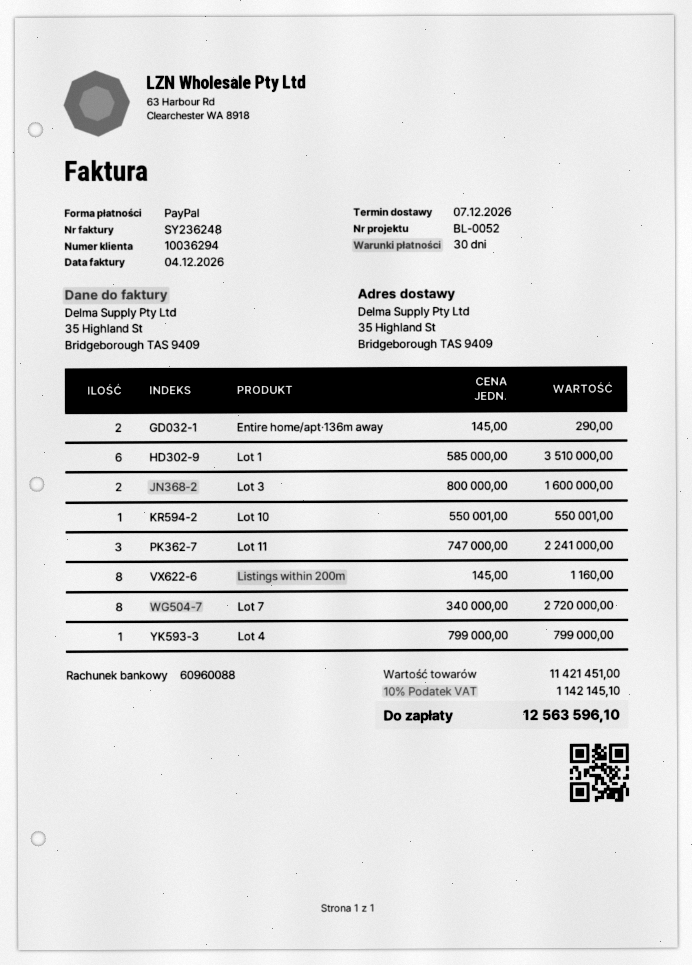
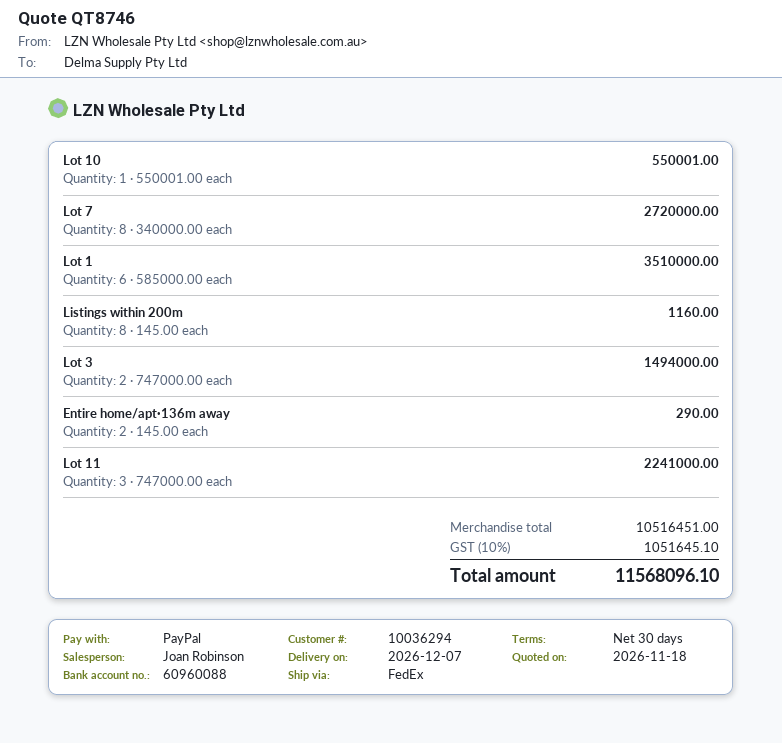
Lot 3: 2 x 800000.00 = 1600000.00 -> 2 x 747000.00 = 1494000.00
Lot 4: 1 x 799000.00 = 799000.00 -> none
subtotal: 11421451.00 -> 10516451.00
tax: 10% = 1142145.10 -> 10% = 1051645.10
total: 12563596.10 -> 11568096.10

